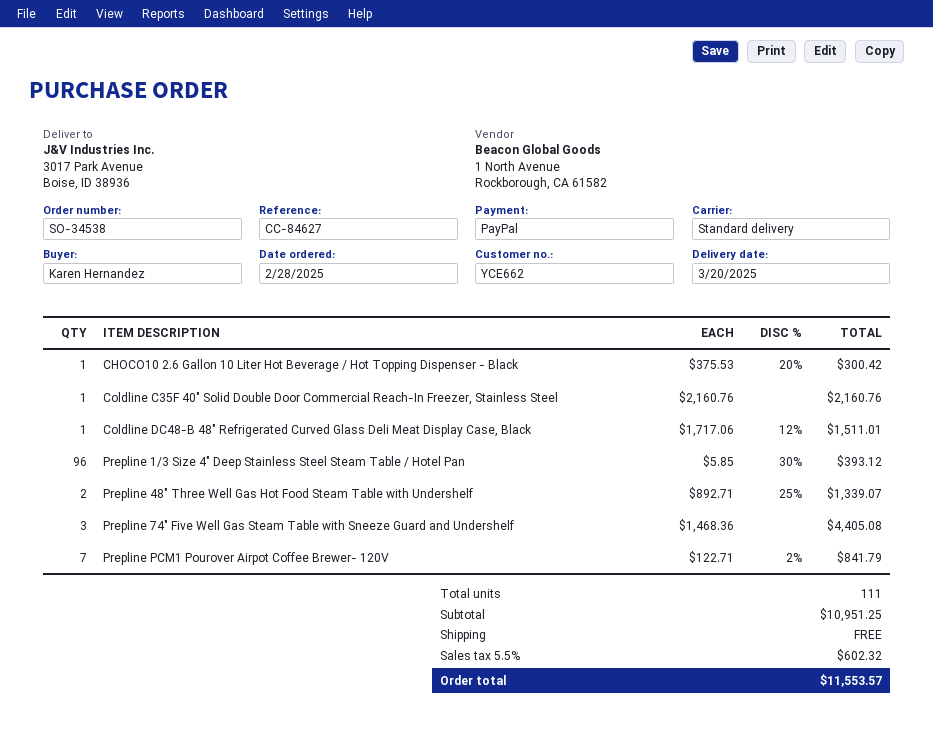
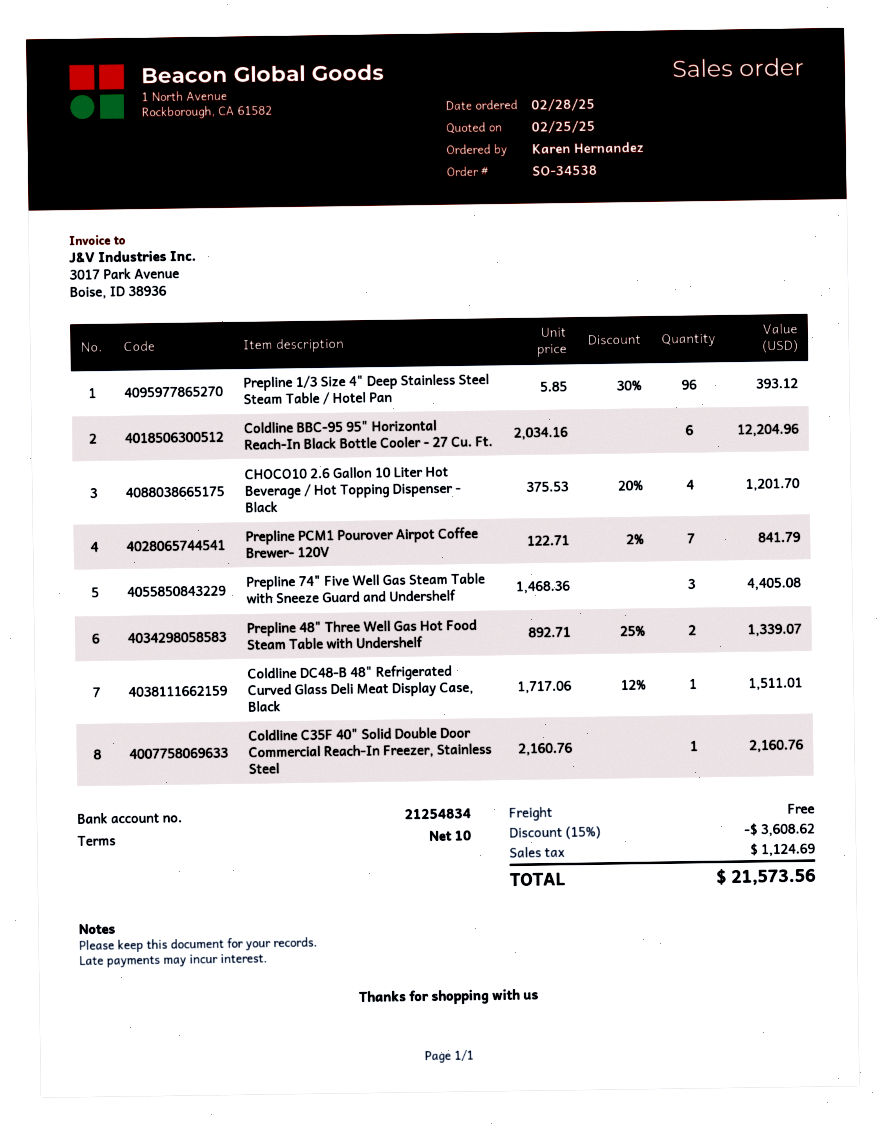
CHOCO10 2.6 Gallon 10 Liter Hot Beverage / Hot Topping Dispenser - Black: 1 x 375.53 - 20% = 300.42 -> 4 x 375.53 - 20% = 1201.70
Coldline BBC-95 95" Horizontal Reach-In Black Bottle Cooler - 27 Cu. Ft.: none -> 6 x 2034.16 = 12204.96
discount: none -> 15% = 3608.62
tax: 602.32 -> 1124.69
total: 11553.57 -> 21573.56

